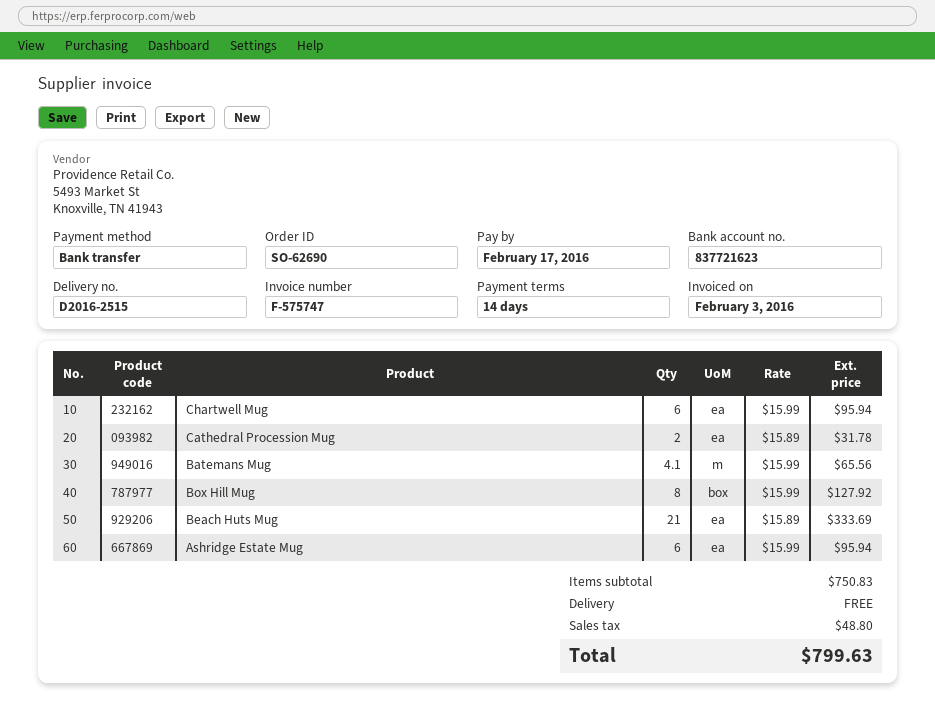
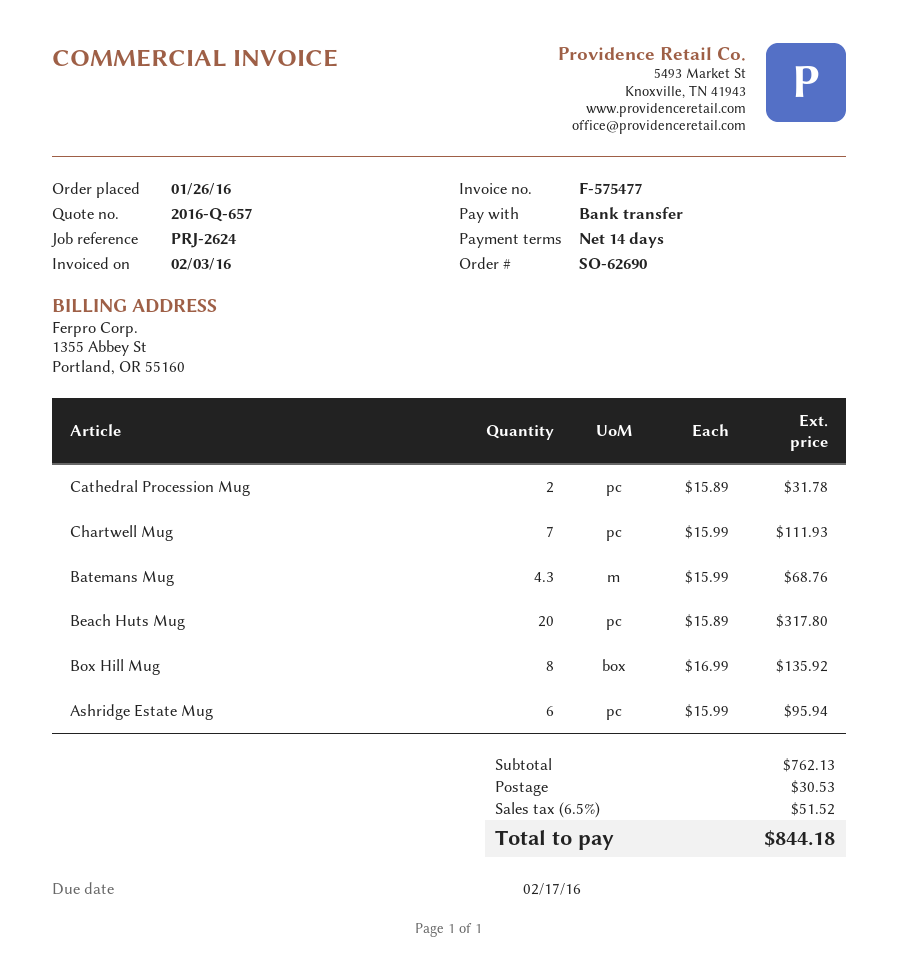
invoice number: F-575747 -> F-575477
Chartwell Mug: 6 x 15.99 = 95.94 -> 7 x 15.99 = 111.93
Batemans Mug: 4.1 x 15.99 = 65.56 -> 4.3 x 15.99 = 68.76
Box Hill Mug: 8 x 15.99 = 127.92 -> 8 x 16.99 = 135.92
Beach Huts Mug: 21 x 15.89 = 333.69 -> 20 x 15.89 = 317.80
subtotal: 750.83 -> 762.13
shipping: 0.00 -> 30.53
tax: 48.80 -> 51.52
total: 799.63 -> 844.18

